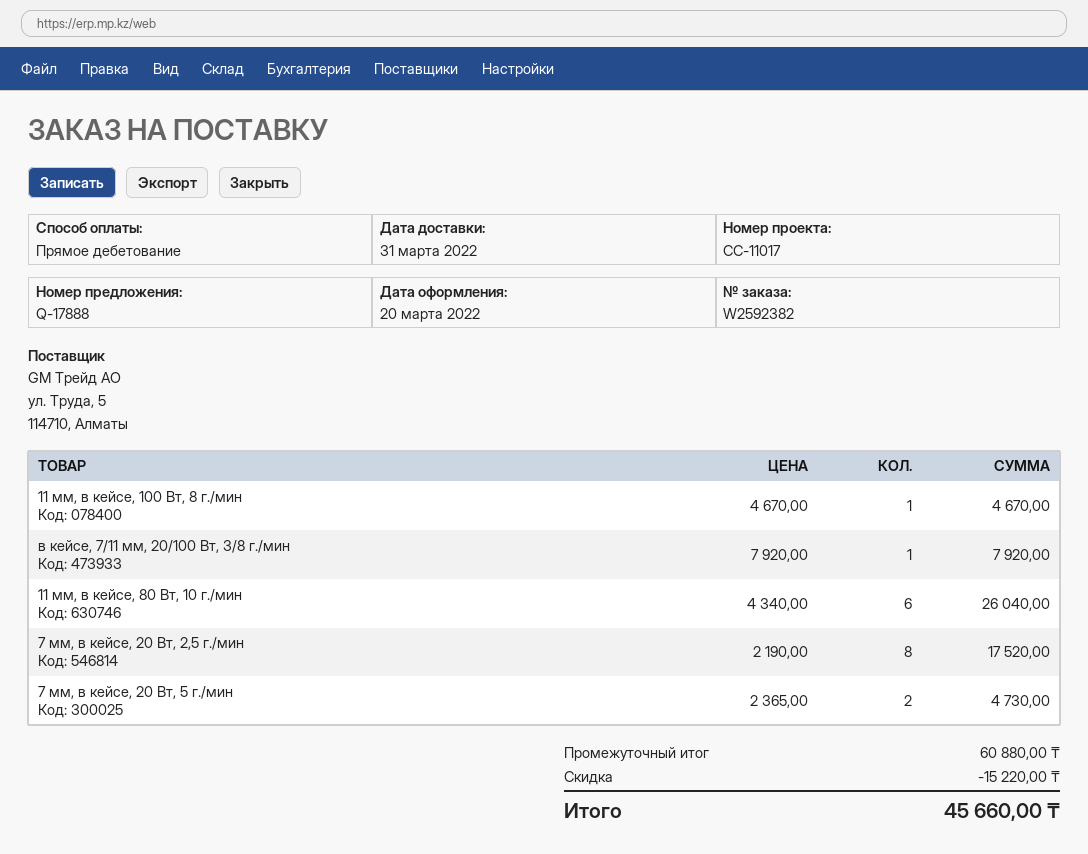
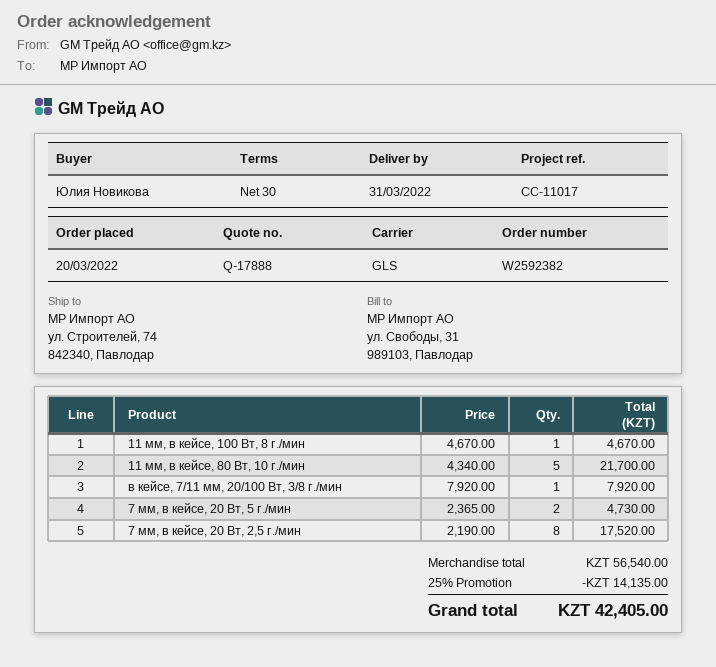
11 мм, в кейсе, 80 Вт, 10 г./мин: 6 x 4340.00 = 26040.00 -> 5 x 4340.00 = 21700.00
subtotal: 60880.00 -> 56540.00
discount: 15220.00 -> 14135.00
total: 45660.00 -> 42405.00

